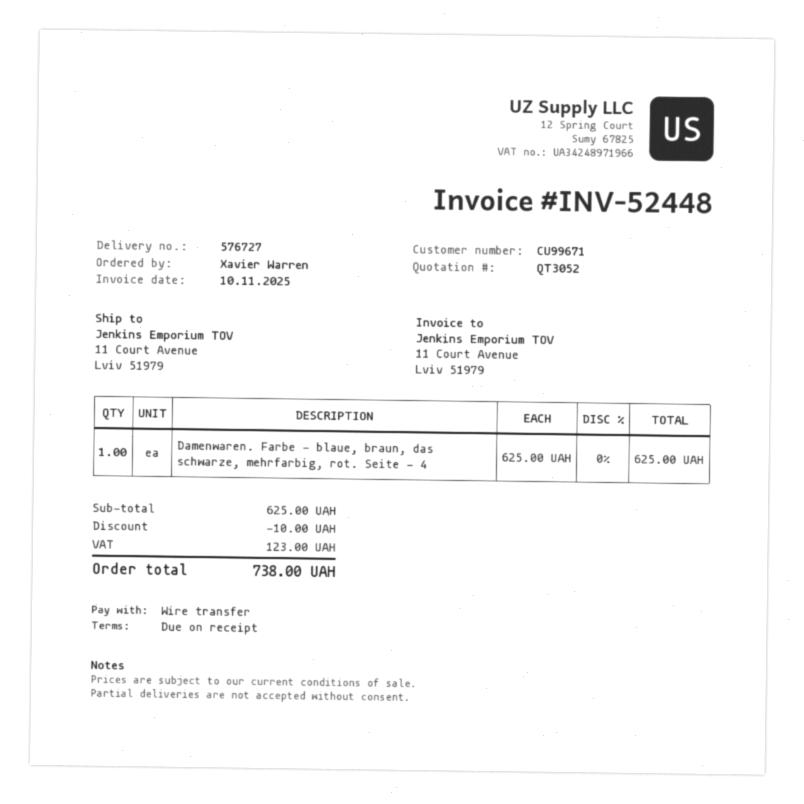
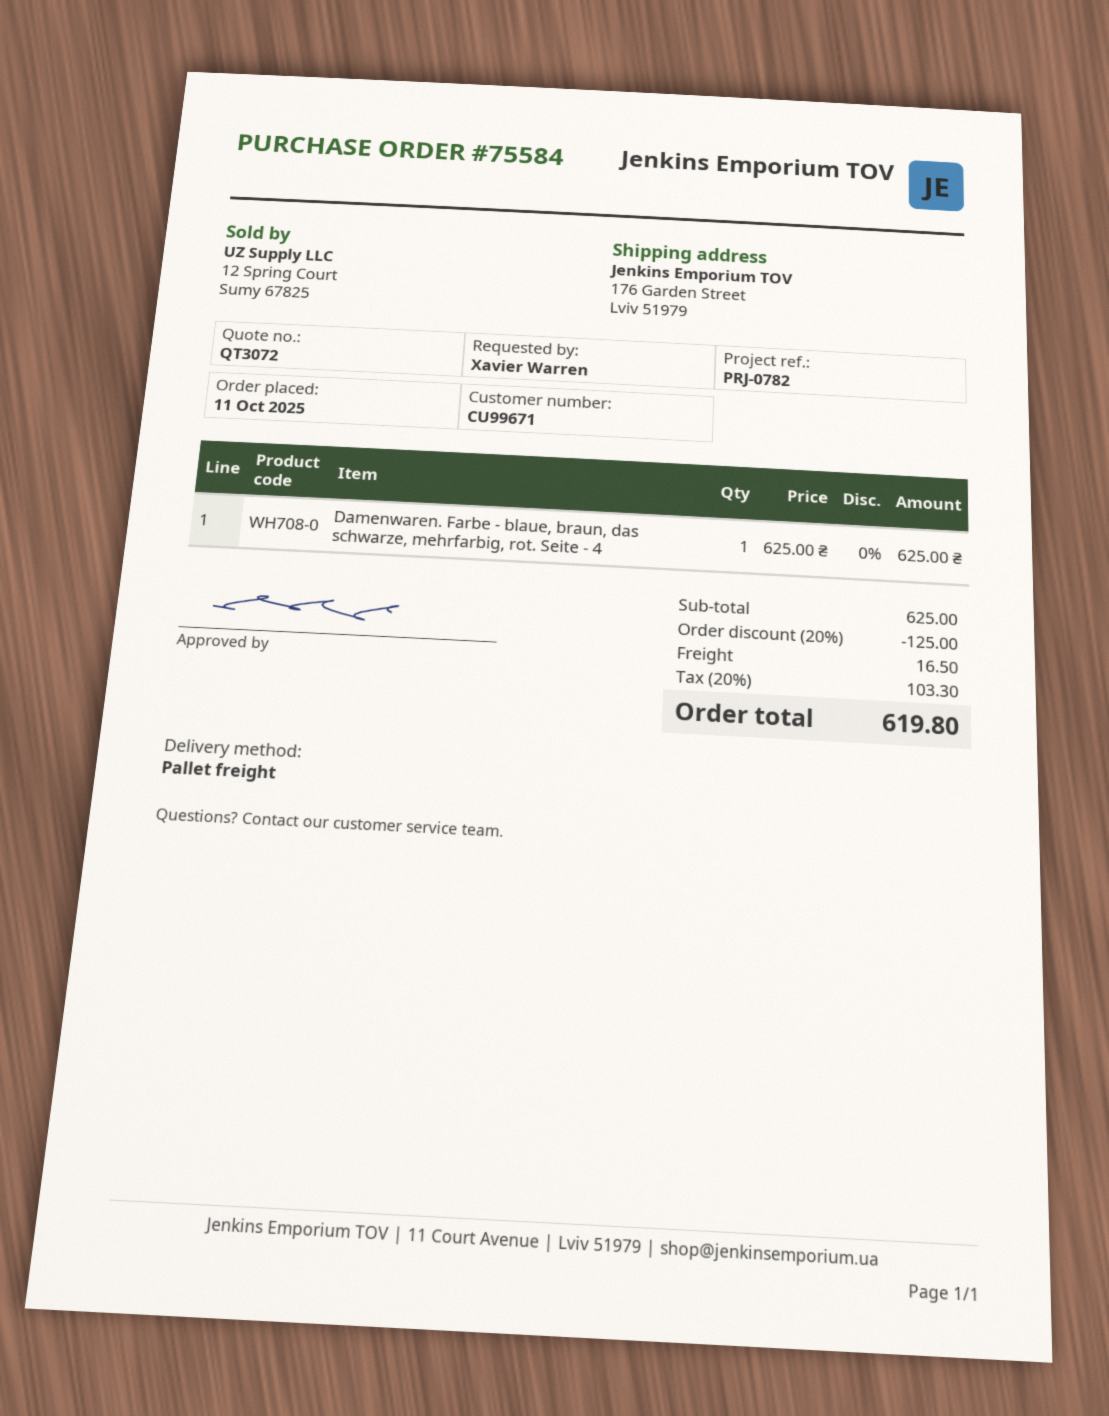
quote number: QT3052 -> QT3072
ship to: 11 Court Avenue, Lviv 51979 -> 176 Garden Street, Lviv 51979
discount: 10.00 -> 125.00
shipping: none -> 16.50
tax: 123.00 -> 103.30
total: 738.00 -> 619.80

